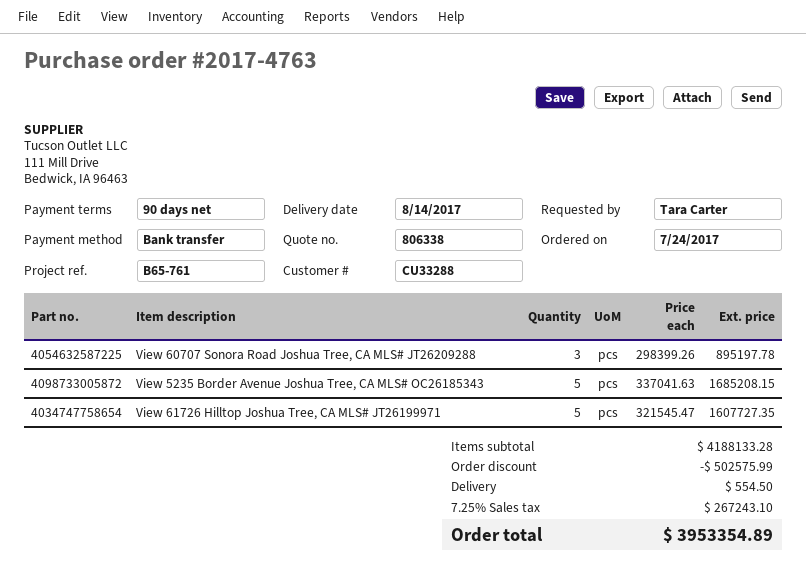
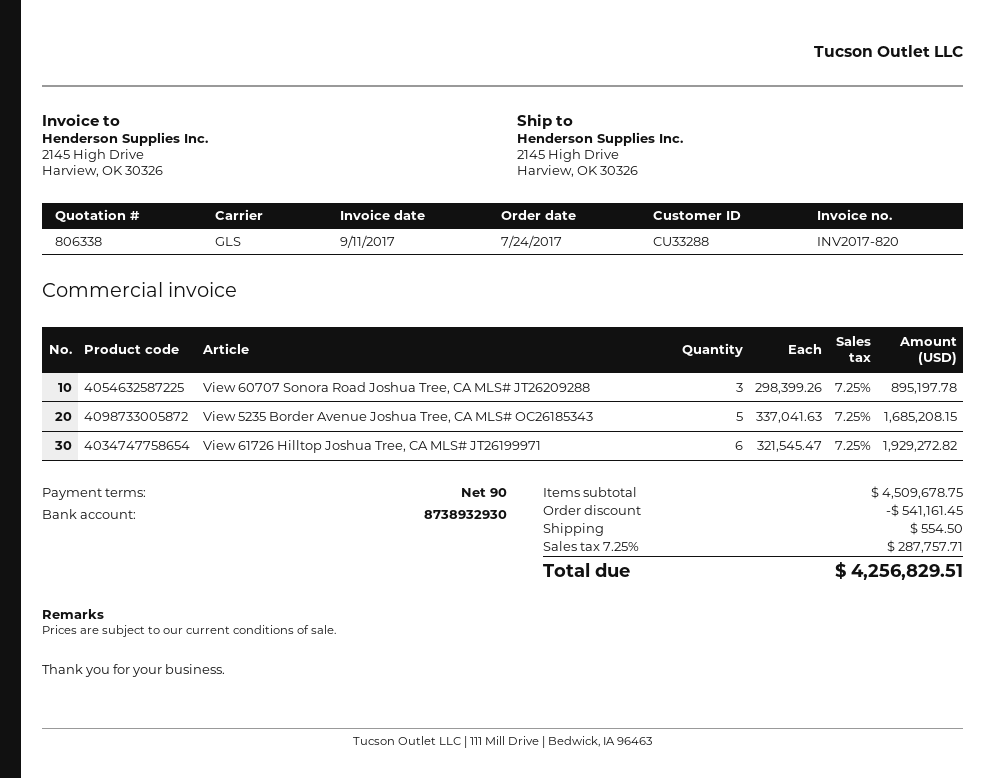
View 61726 Hilltop Joshua Tree, CA MLS# JT26199971: 5 x 321545.47 = 1607727.35 -> 6 x 321545.47 = 1929272.82
subtotal: 4188133.28 -> 4509678.75
discount: 502575.99 -> 541161.45
tax: 7.25% = 267243.10 -> 7.25% = 287757.71
total: 3953354.89 -> 4256829.51

